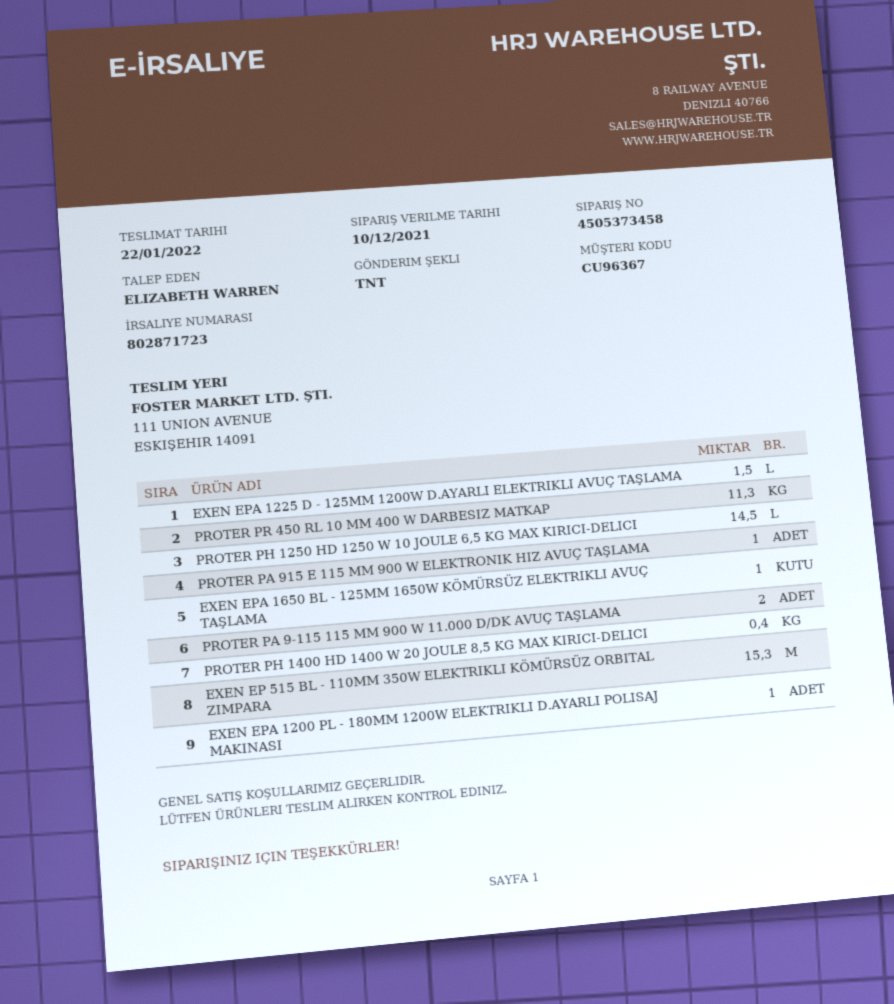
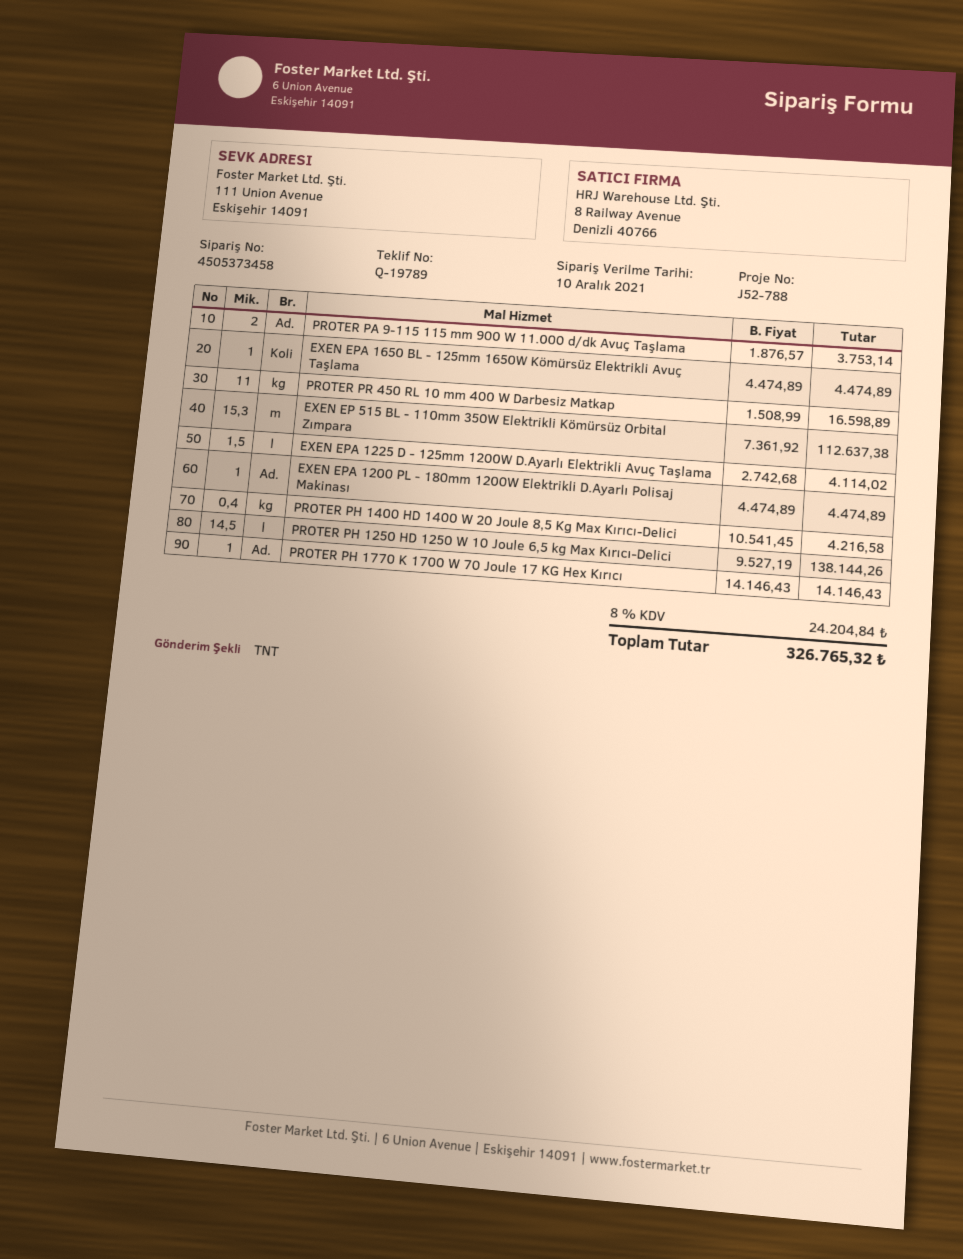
PROTER PR 450 RL 10 MM 400 W DARBESIZ MATKAP: 11.3 -> 11
PROTER PA 915 E 115 MM 900 W ELEKTRONIK HIZ AVUÇ TAŞLAMA: 1 -> none
PROTER PH 1770 K 1700 W 70 Joule 17 KG Hex Kırıcı: none -> 1

